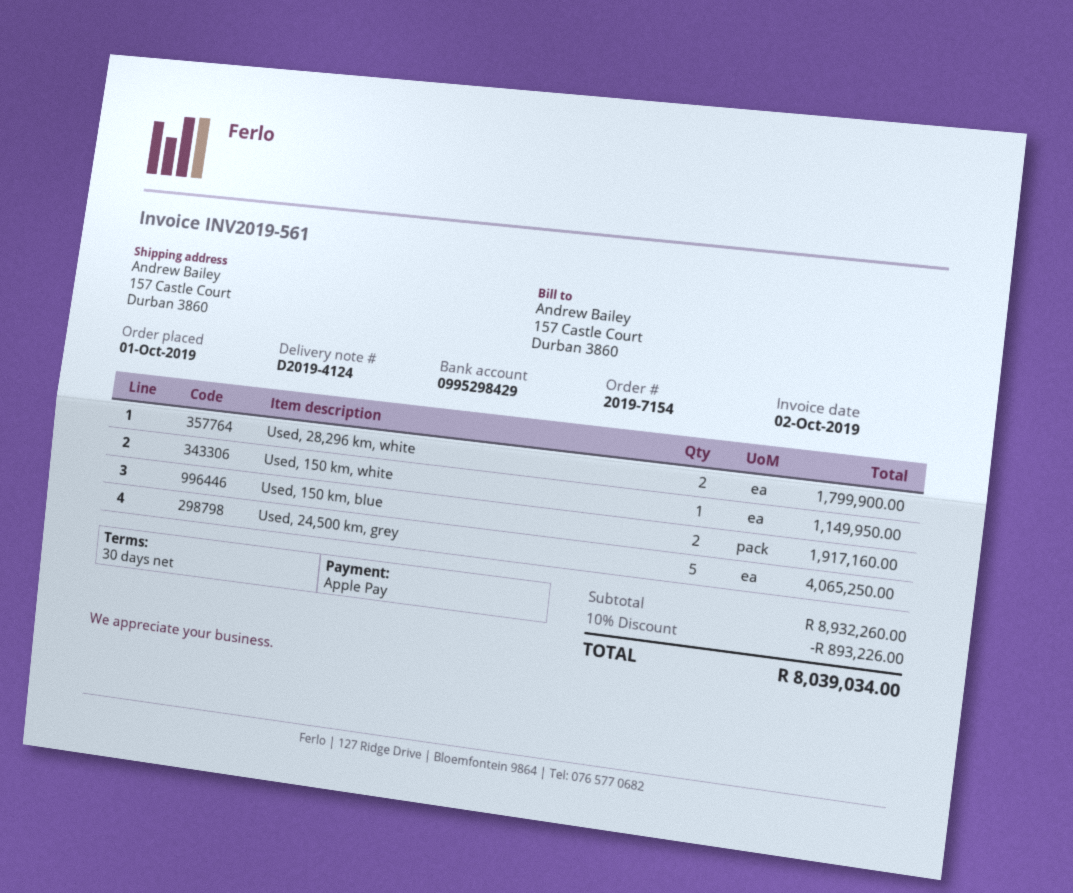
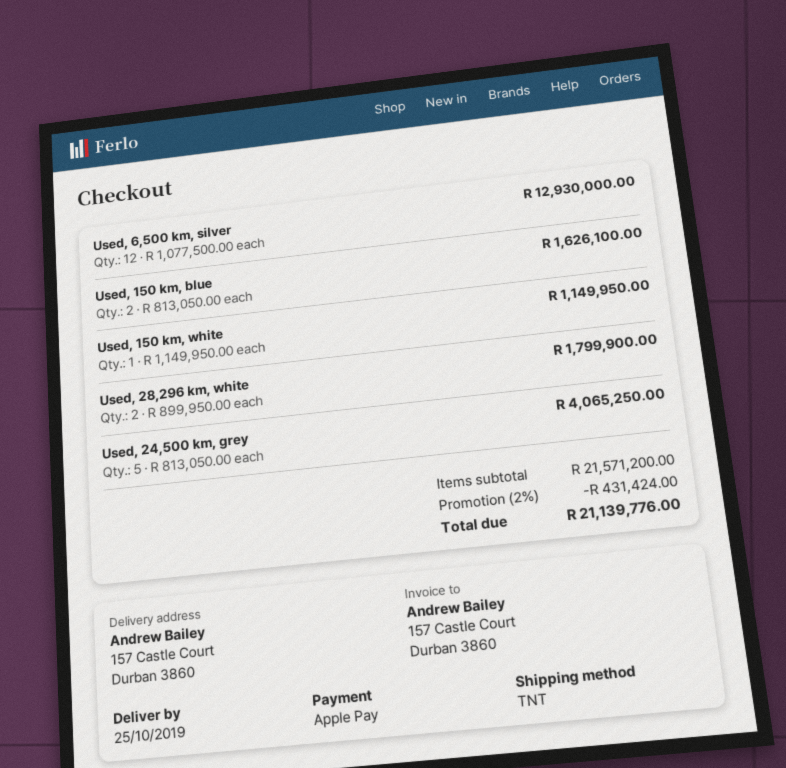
Used, 150 km, blue: 2 for 1917160.00 -> 2 for 1626100.00
Used, 6,500 km, silver: none -> 12 for 12930000.00
subtotal: 8932260.00 -> 21571200.00
discount: 10% = 893226.00 -> 2% = 431424.00
total: 8039034.00 -> 21139776.00

